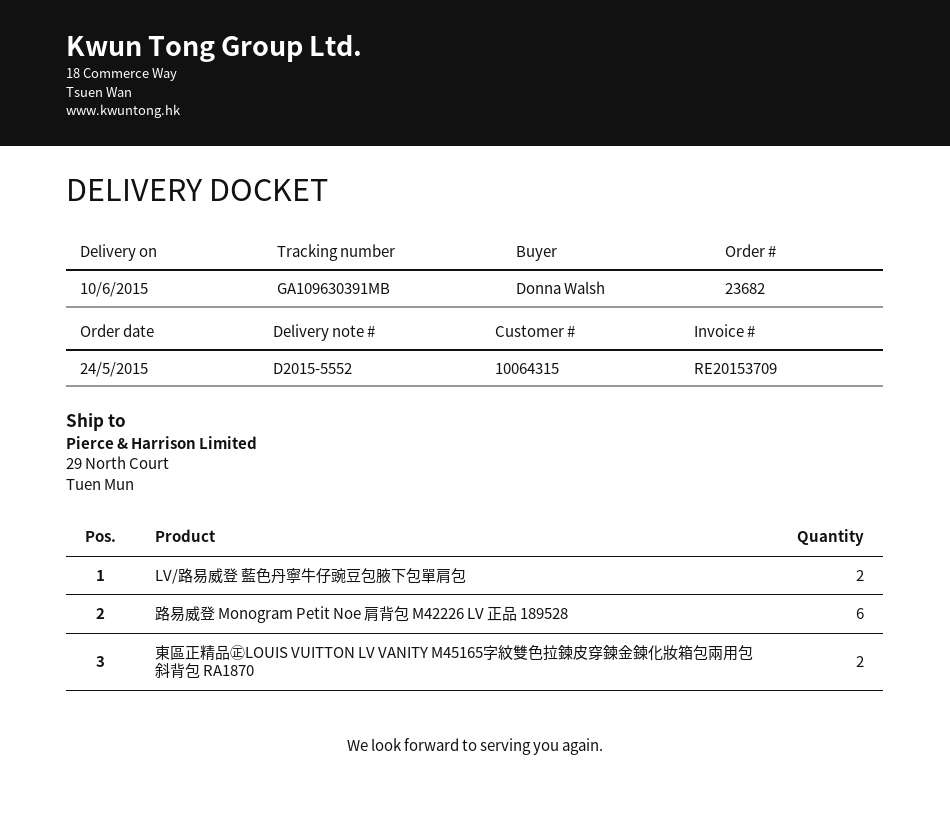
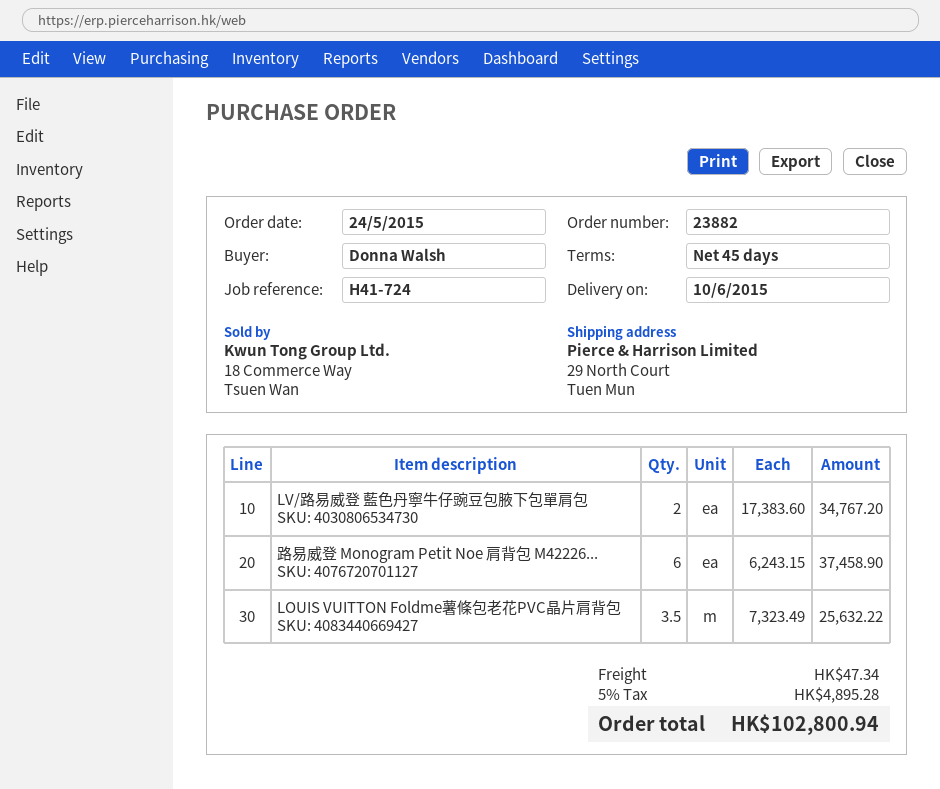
order number: 23682 -> 23882
東區正精品㊣LOUIS VUITTON LV VANITY M45165字紋雙色拉鍊皮穿鍊金鍊化妝箱包兩用包斜背包 RA1870: 2 -> none
LOUIS VUITTON Foldme薯條包老花PVC晶片肩背包: none -> 3.5

